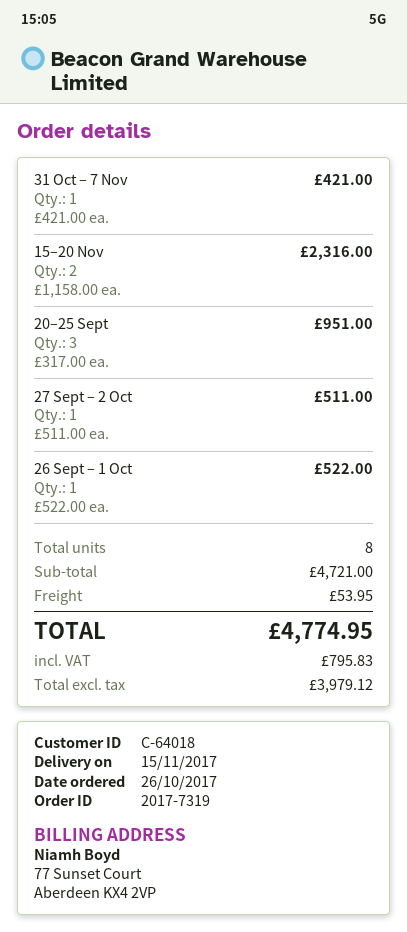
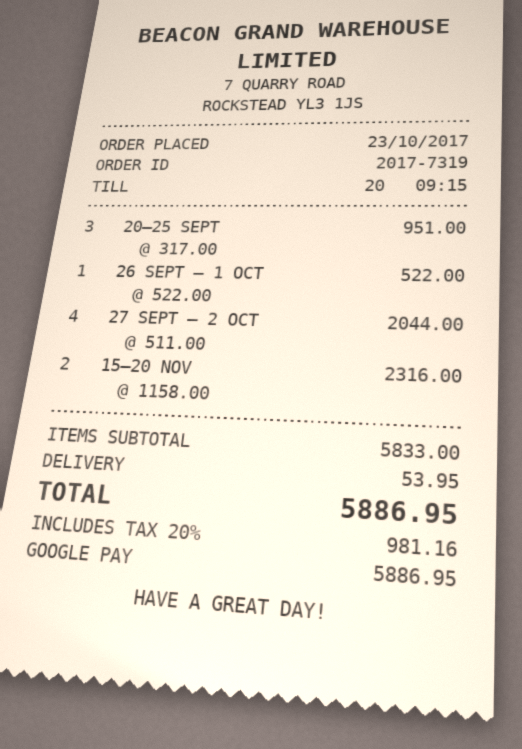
order date: 2017-10-26 -> 2017-10-23
31 Oct – 7 Nov: 1 x 421.00 = 421.00 -> none
27 Sept – 2 Oct: 1 x 511.00 = 511.00 -> 4 x 511.00 = 2044.00
subtotal: 4721.00 -> 5833.00
tax: 795.83 -> 981.16
total: 4774.95 -> 5886.95

